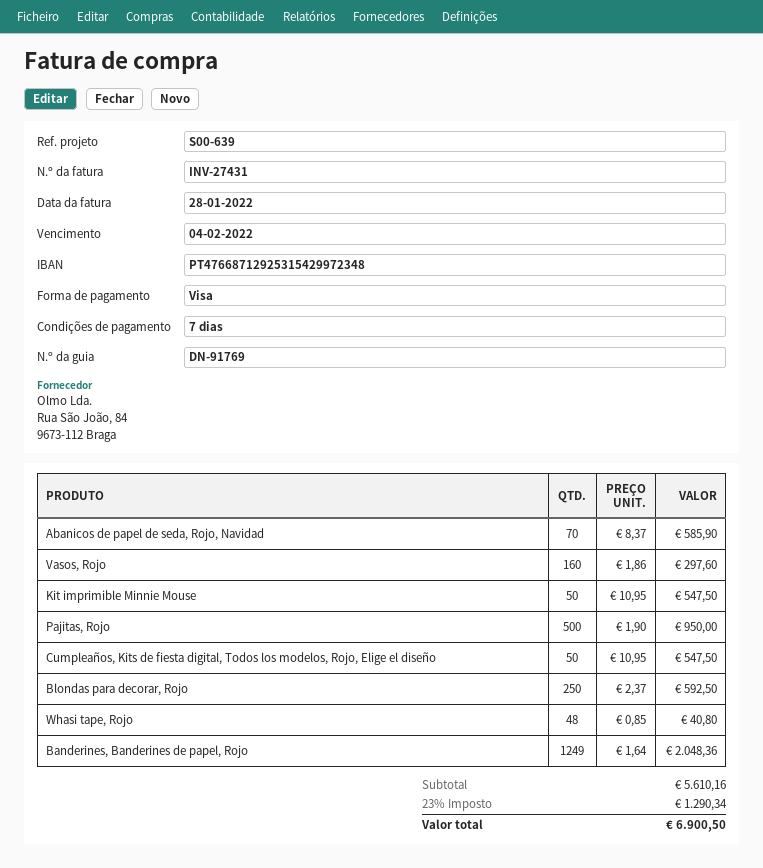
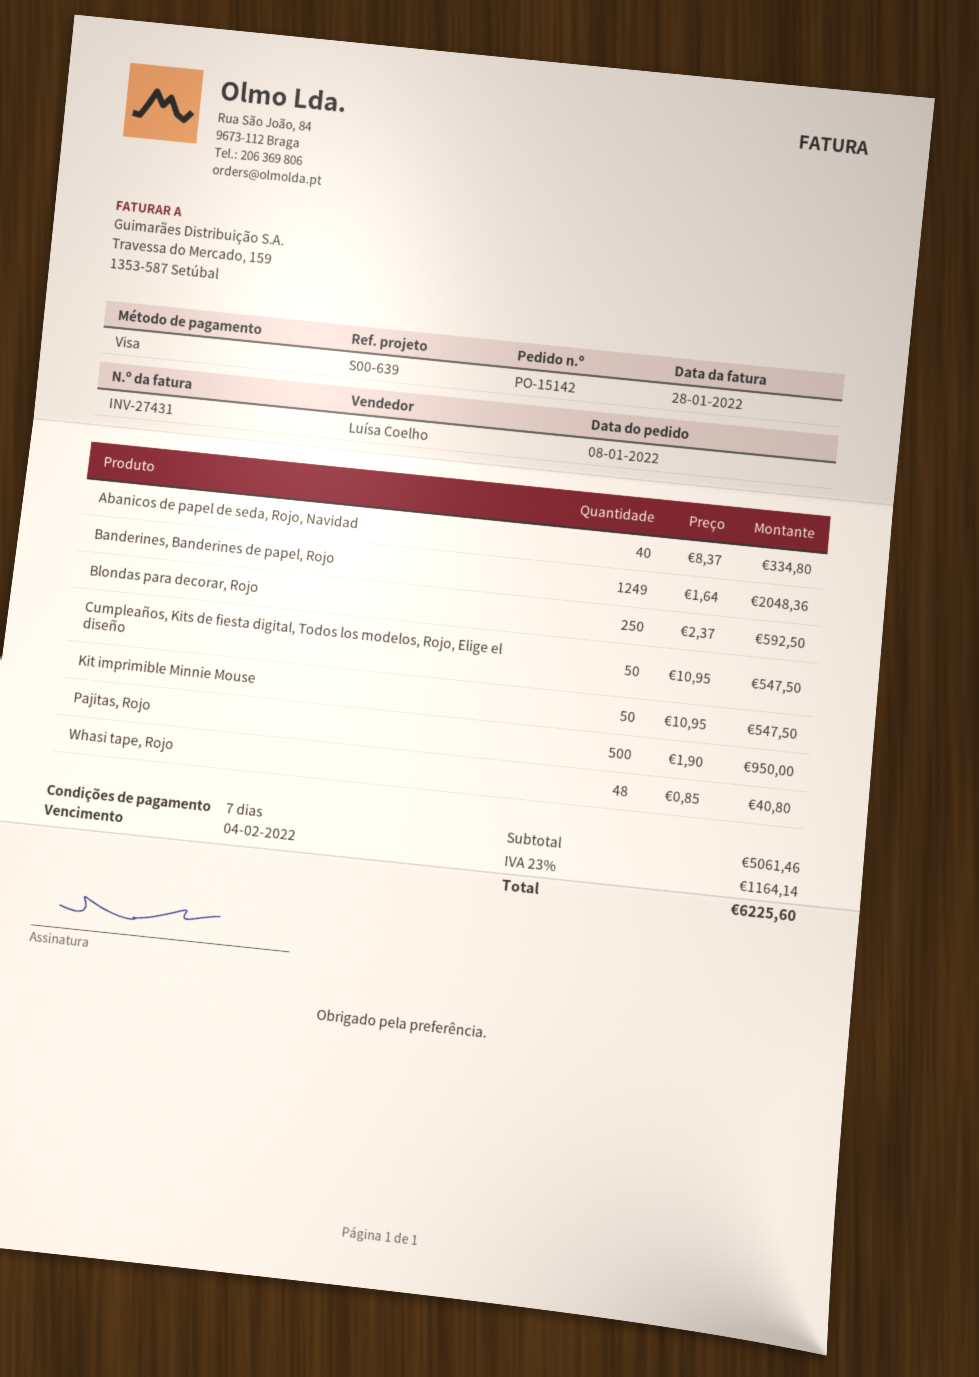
Abanicos de papel de seda, Rojo, Navidad: 70 x 8.37 = 585.90 -> 40 x 8.37 = 334.80
Vasos, Rojo: 160 x 1.86 = 297.60 -> none
subtotal: 5610.16 -> 5061.46
tax: 23% = 1290.34 -> 23% = 1164.14
total: 6900.50 -> 6225.60

